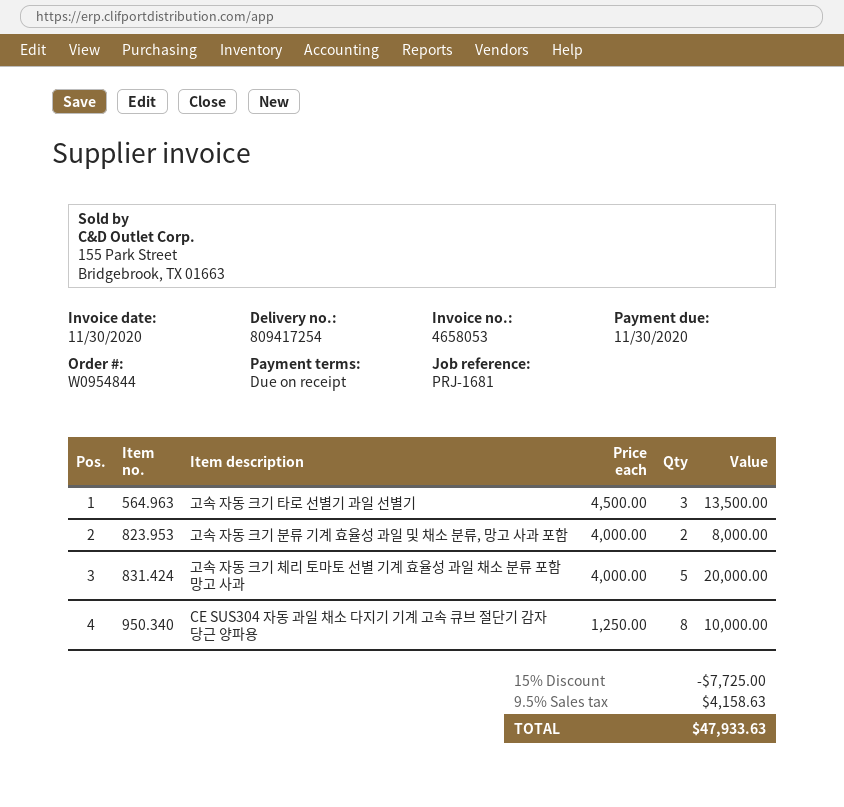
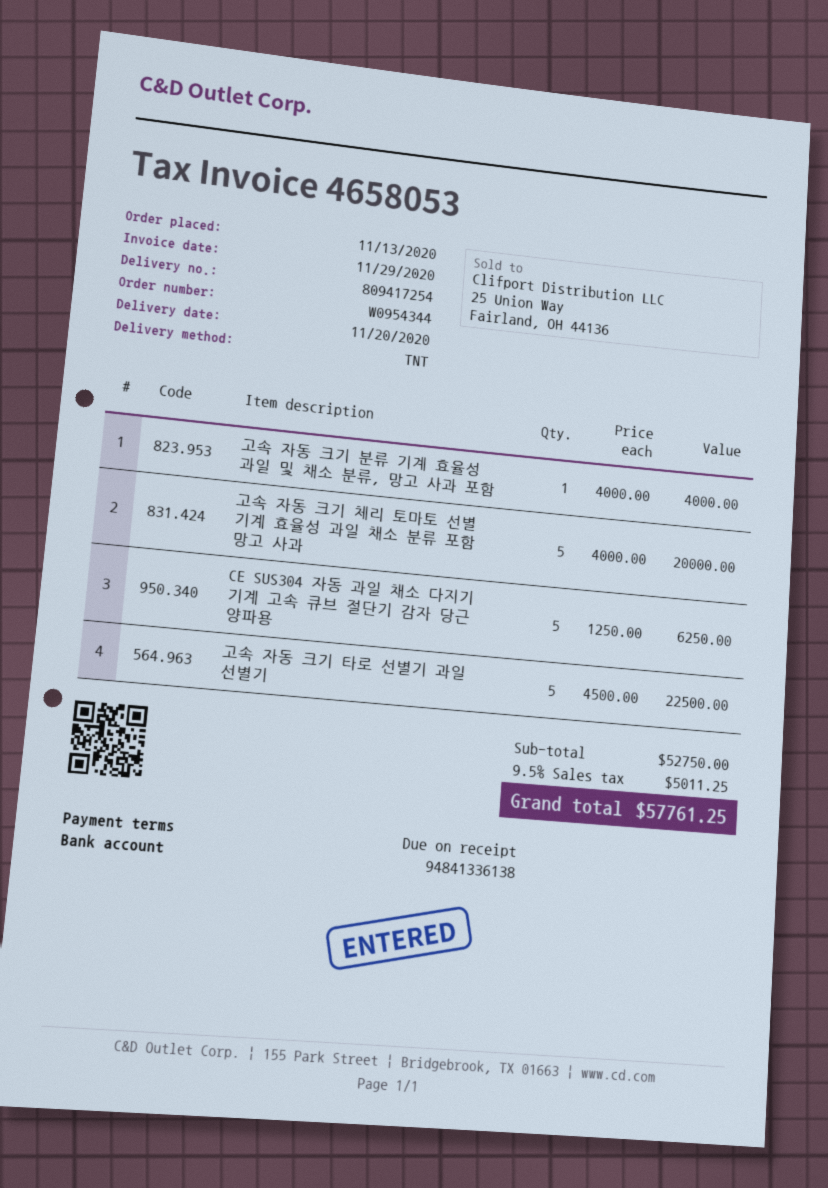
order number: W0954844 -> W0954344
invoice date: 2020-11-30 -> 2020-11-29
고속 자동 크기 타로 선별기 과일 선별기: 3 x 4500.00 = 13500.00 -> 5 x 4500.00 = 22500.00
고속 자동 크기 분류 기계 효율성 과일 및 채소 분류, 망고 사과 포함: 2 x 4000.00 = 8000.00 -> 1 x 4000.00 = 4000.00
CE SUS304 자동 과일 채소 다지기 기계 고속 큐브 절단기 감자 당근 양파용: 8 x 1250.00 = 10000.00 -> 5 x 1250.00 = 6250.00
discount: 15% = 7725.00 -> none
tax: 9.5% = 4158.63 -> 9.5% = 5011.25
total: 47933.63 -> 57761.25

